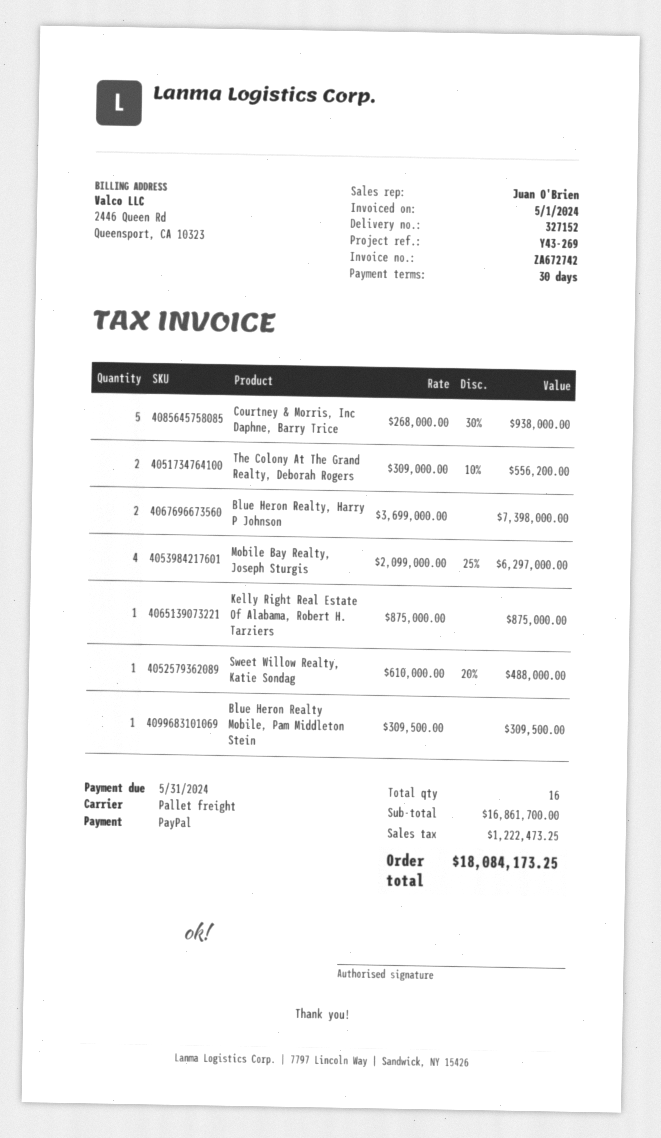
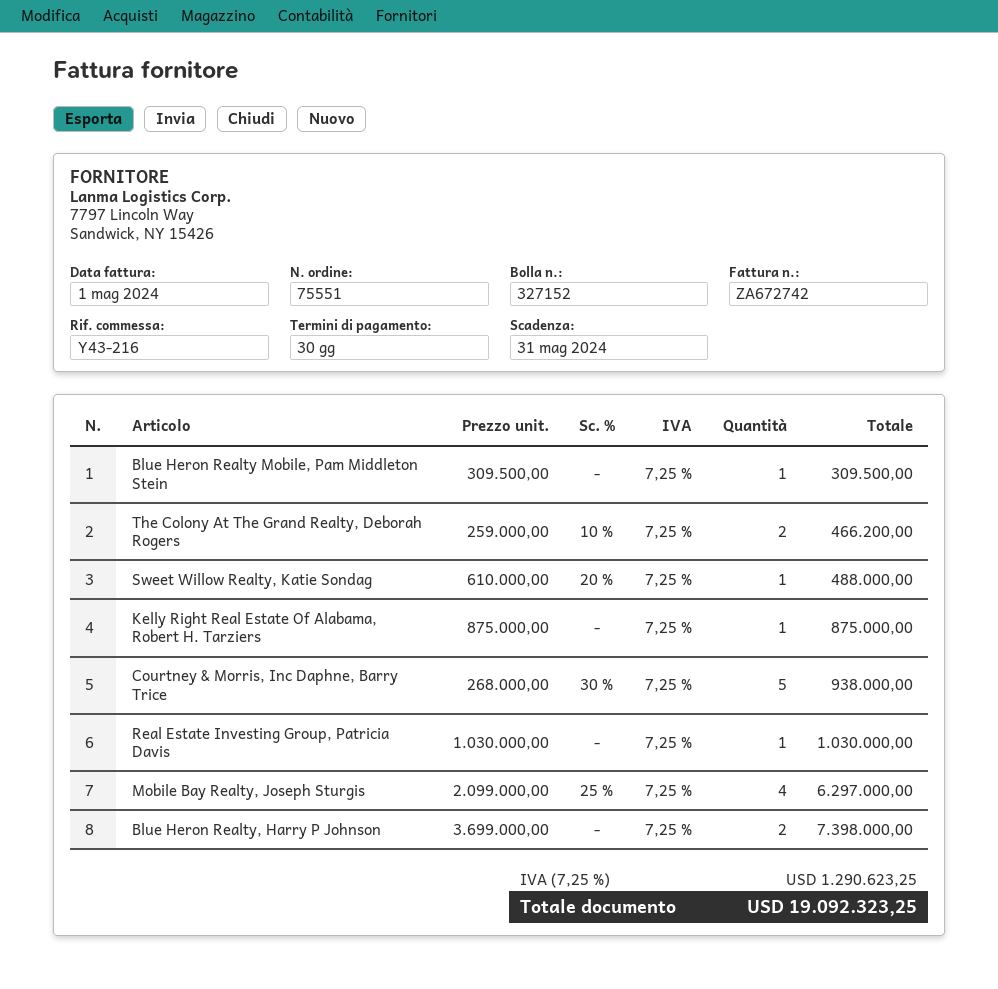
reference: Y43-269 -> Y43-216
The Colony At The Grand Realty, Deborah Rogers: 2 x 309000.00 - 10% = 556200.00 -> 2 x 259000.00 - 10% = 466200.00
Real Estate Investing Group, Patricia Davis: none -> 1 x 1030000.00 = 1030000.00
tax: 1222473.25 -> 1290623.25
total: 18084173.25 -> 19092323.25

